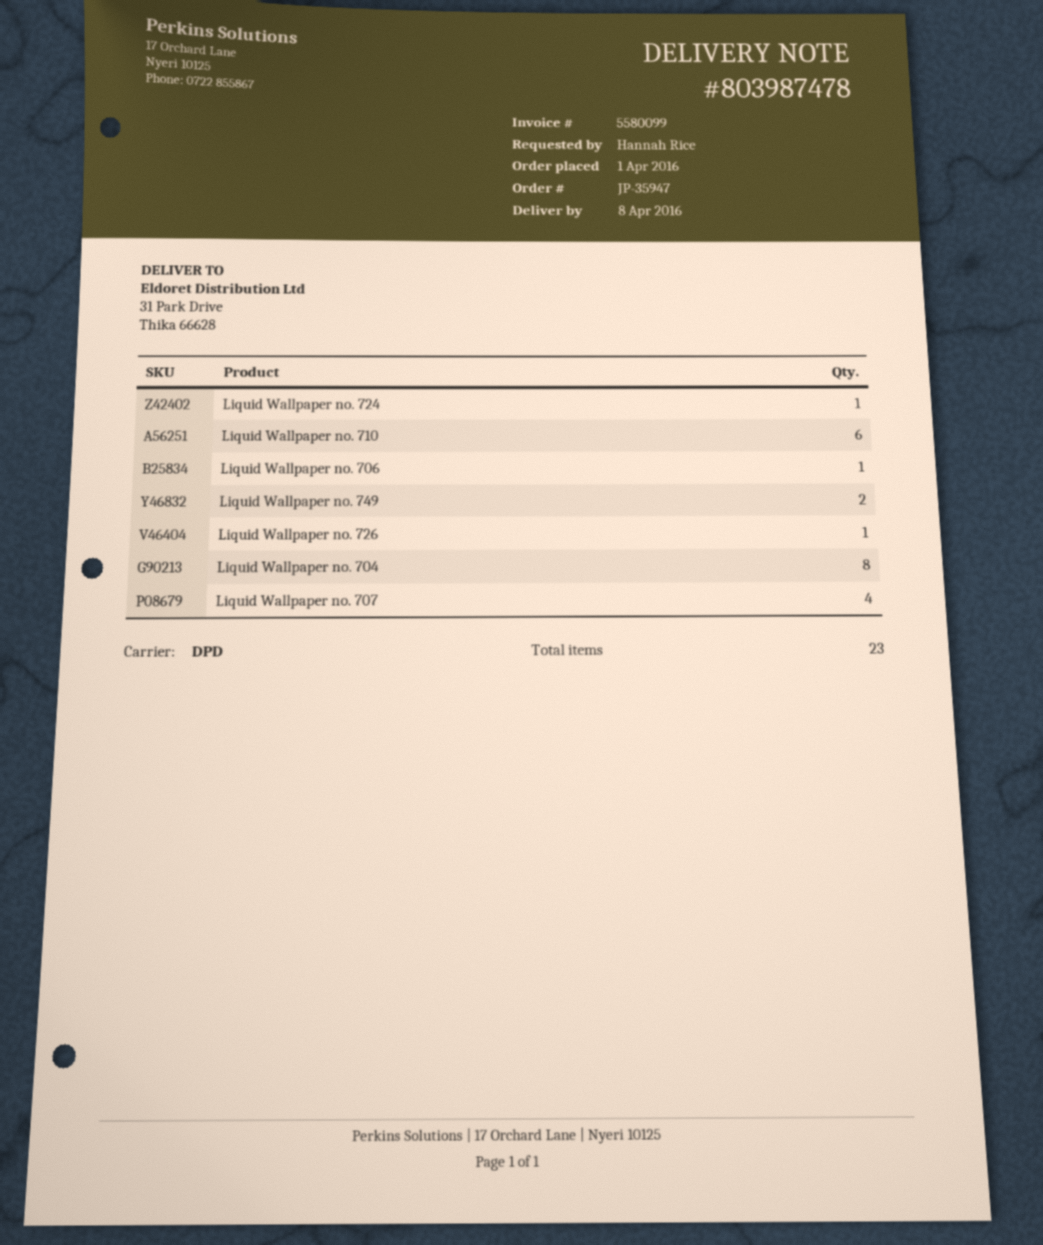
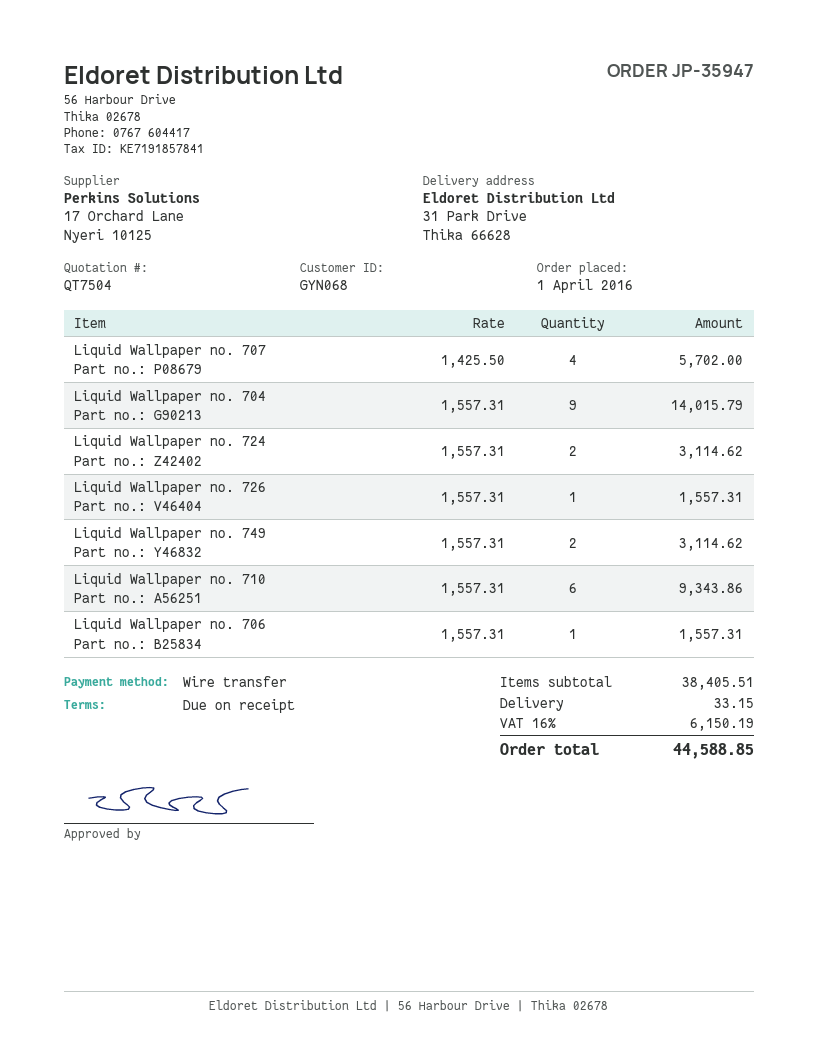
Liquid Wallpaper no. 724: 1 -> 2
Liquid Wallpaper no. 704: 8 -> 9

